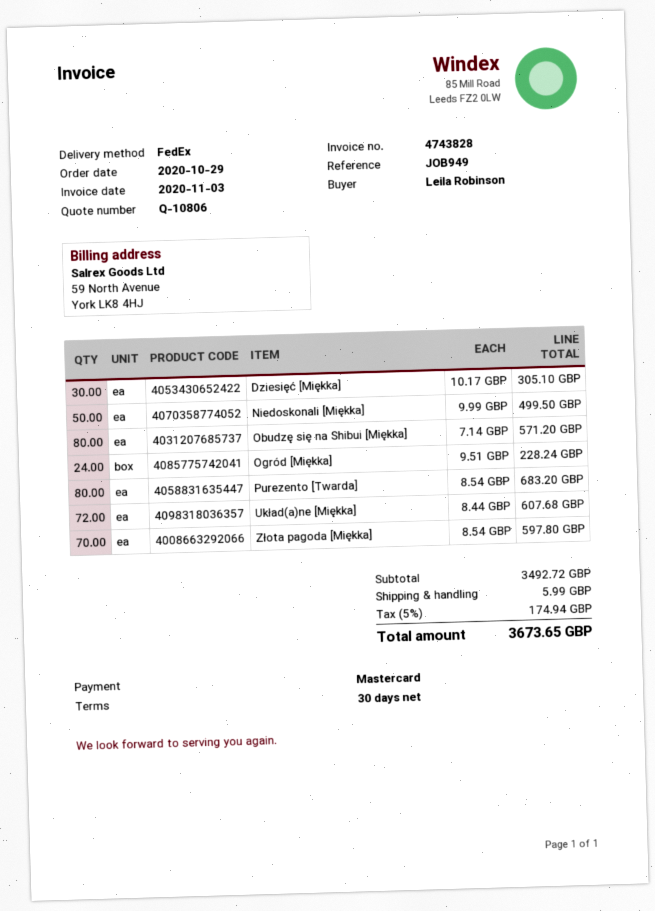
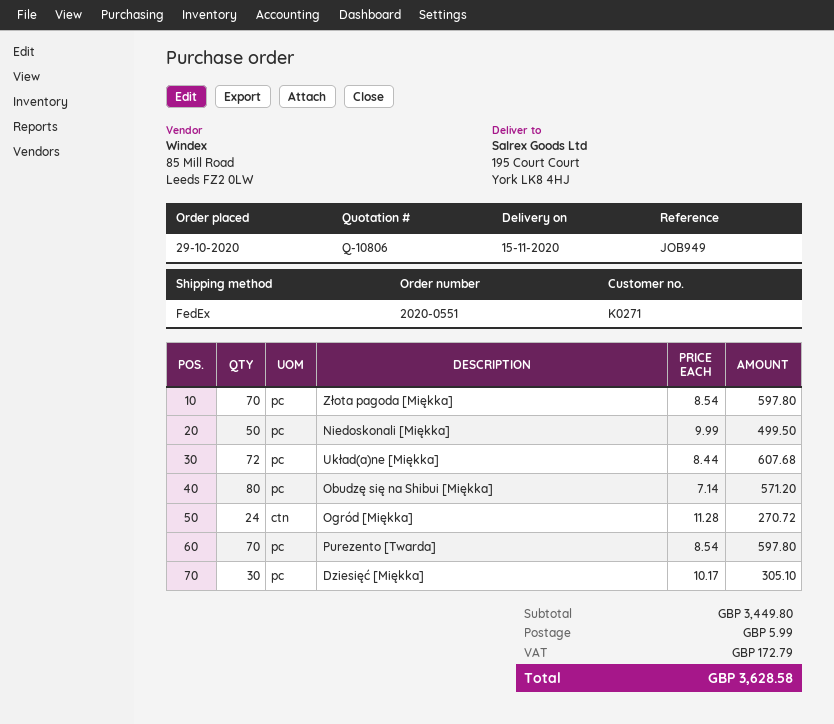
Ogród [Miękka]: 24 x 9.51 = 228.24 -> 24 x 11.28 = 270.72
Purezento [Twarda]: 80 x 8.54 = 683.20 -> 70 x 8.54 = 597.80
subtotal: 3492.72 -> 3449.80
tax: 174.94 -> 172.79
total: 3673.65 -> 3628.58

